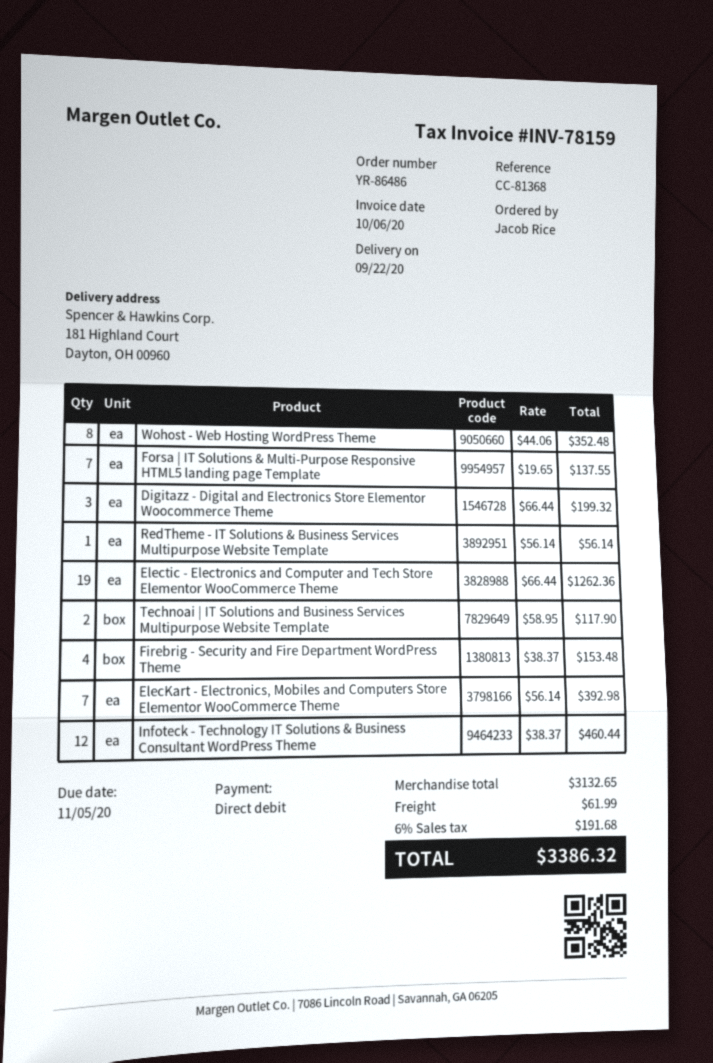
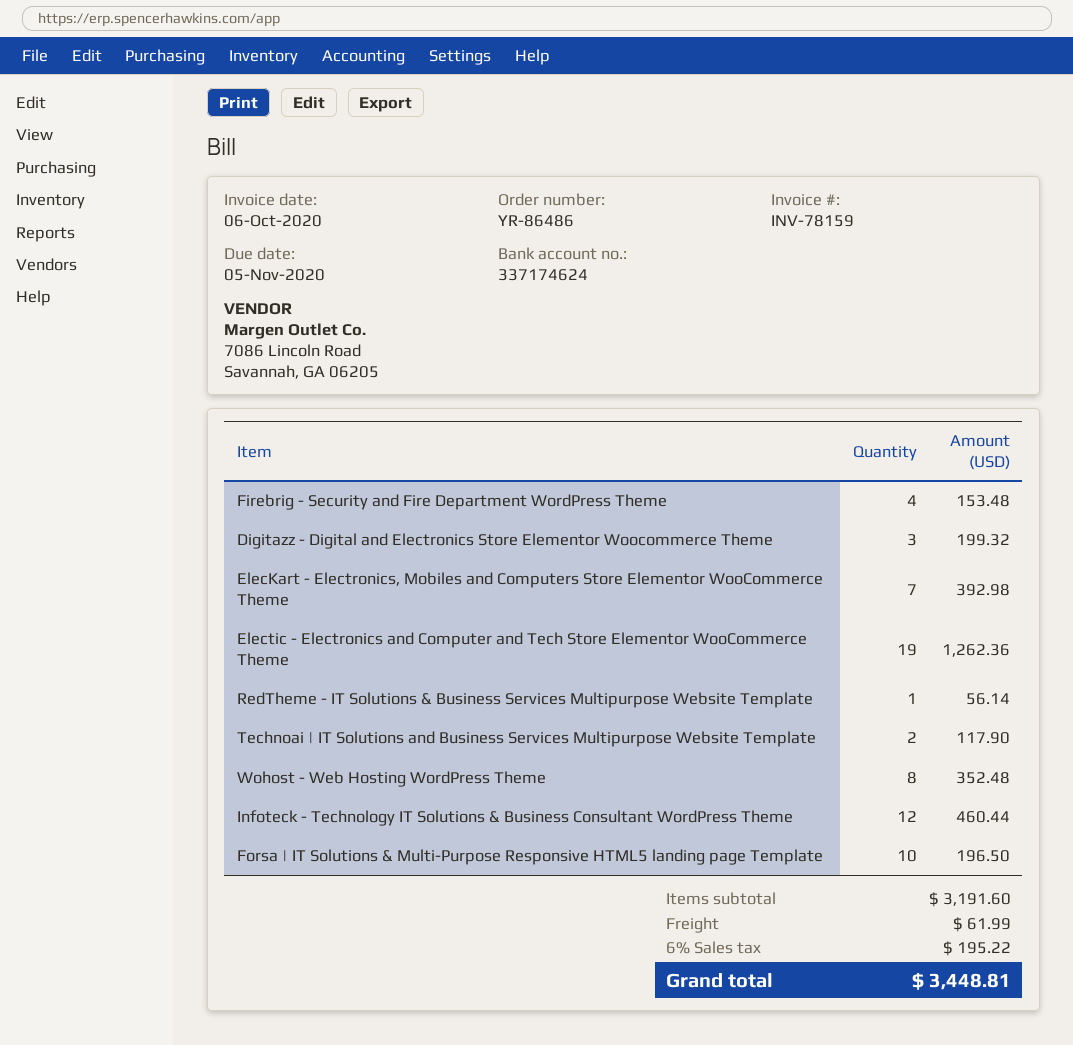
Forsa | IT Solutions & Multi-Purpose Responsive HTML5 landing page Template: 7 for 137.55 -> 10 for 196.50
subtotal: 3132.65 -> 3191.60
tax: 6% = 191.68 -> 6% = 195.22
total: 3386.32 -> 3448.81

